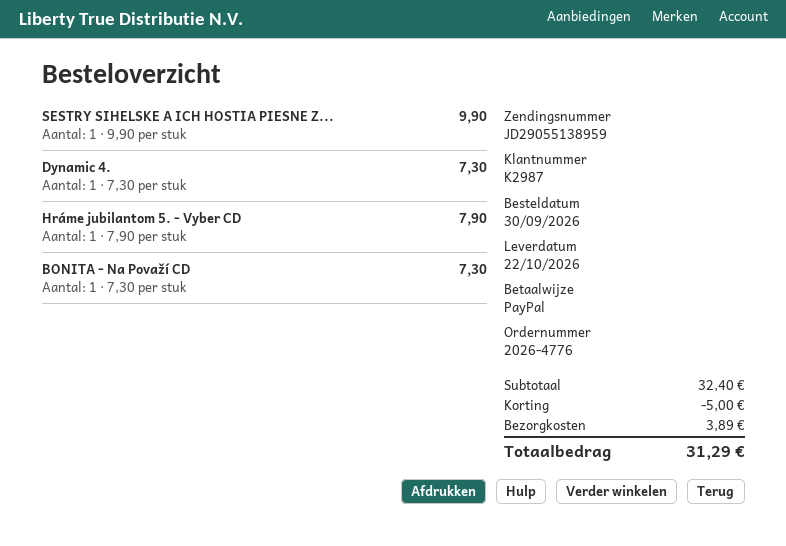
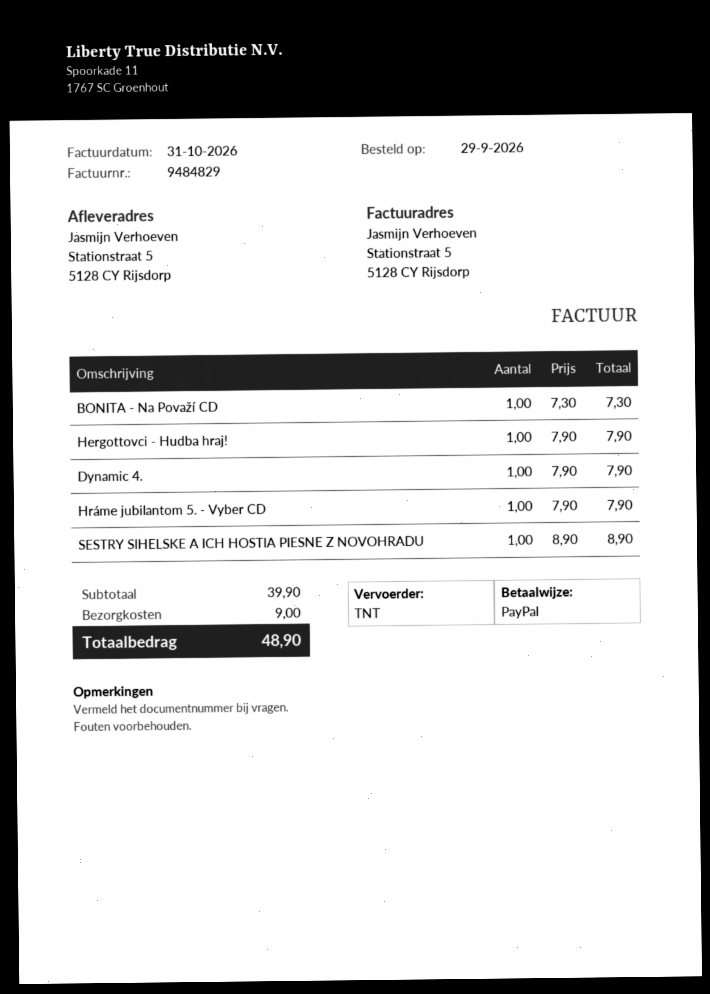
order date: 2026-09-30 -> 2026-09-29
SESTRY SIHELSKE A ICH HOSTIA PIESNE Z...: 1 x 9.90 = 9.90 -> 1 x 8.90 = 8.90
Dynamic 4.: 1 x 7.30 = 7.30 -> 1 x 7.90 = 7.90
Hergottovci - Hudba hraj!: none -> 1 x 7.90 = 7.90
subtotal: 32.40 -> 39.90
discount: 5.00 -> none
shipping: 3.89 -> 9.00
total: 31.29 -> 48.90

